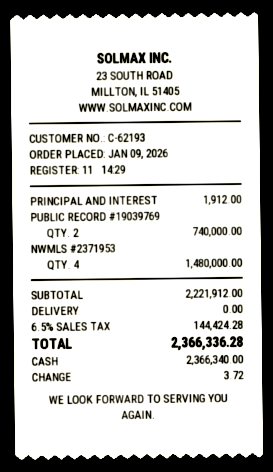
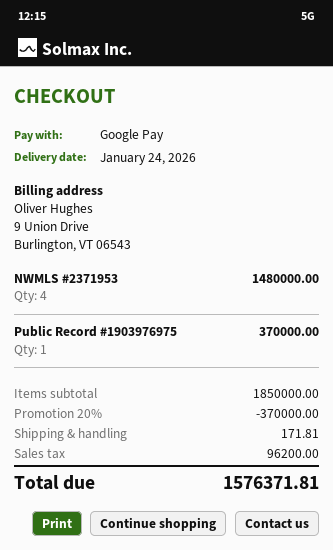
payment method: cash -> Google Pay
PRINCIPAL AND INTEREST: 1 for 1912.00 -> none
PUBLIC RECORD #19039769: 2 for 740000.00 -> 1 for 370000.00
subtotal: 2221912.00 -> 1850000.00
discount: none -> 20% = 370000.00
shipping: 0.00 -> 171.81
tax: 144424.28 -> 96200.00
total: 2366336.28 -> 1576371.81

